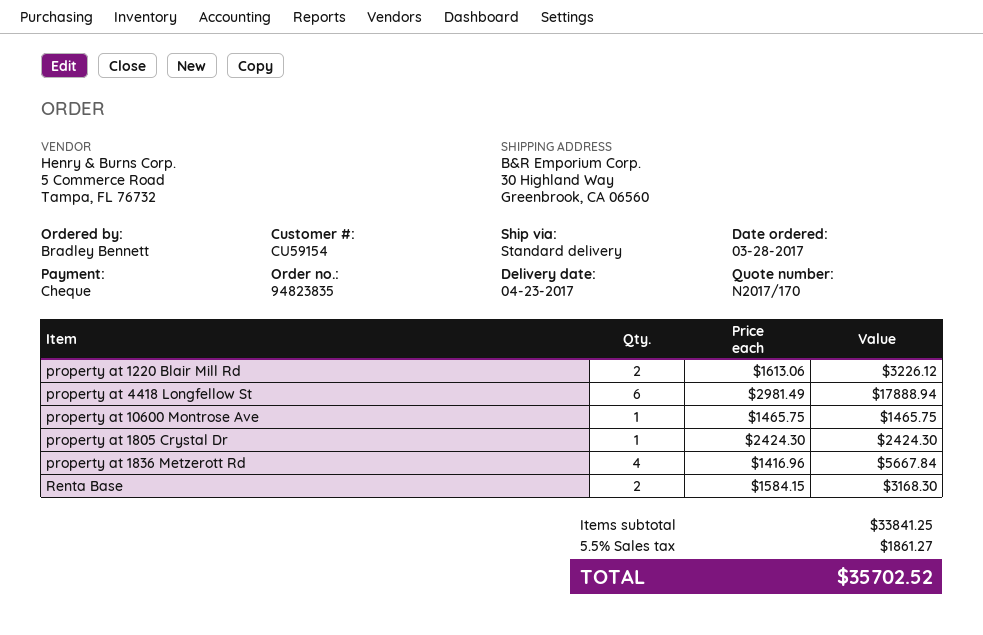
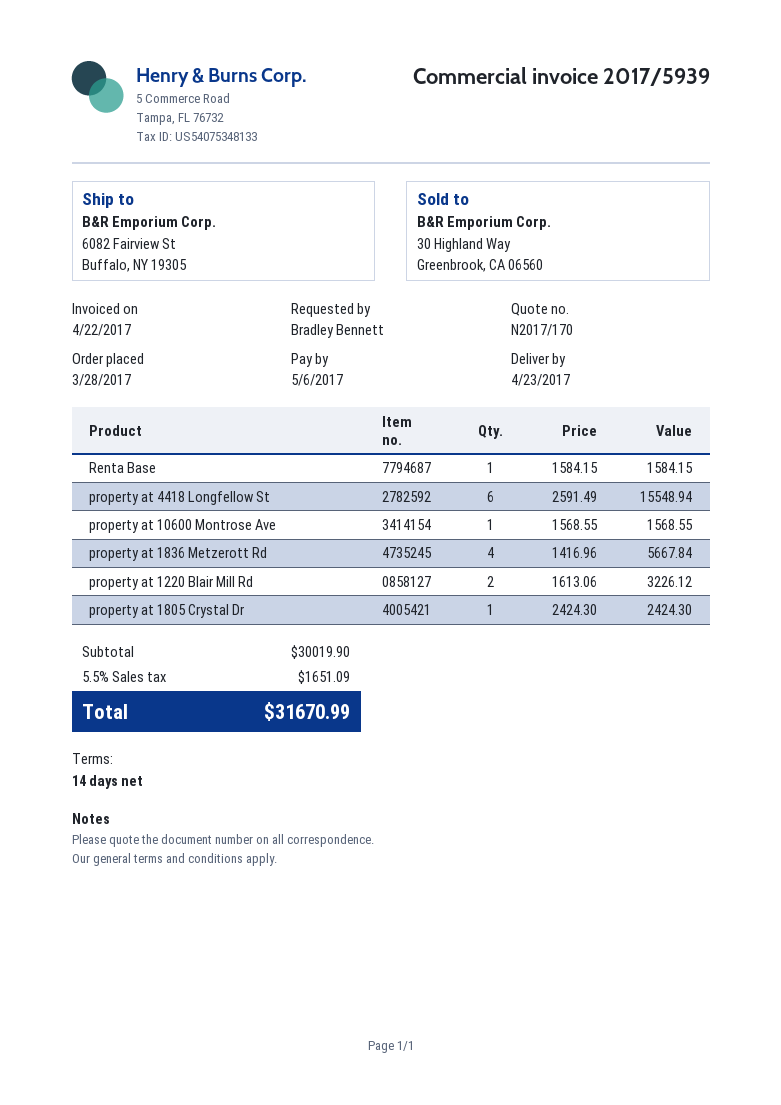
ship to: 30 Highland Way, Greenbrook, CA 06560 -> 6082 Fairview St, Buffalo, NY 19305
property at 4418 Longfellow St: 6 x 2981.49 = 17888.94 -> 6 x 2591.49 = 15548.94
property at 10600 Montrose Ave: 1 x 1465.75 = 1465.75 -> 1 x 1568.55 = 1568.55
Renta Base: 2 x 1584.15 = 3168.30 -> 1 x 1584.15 = 1584.15
subtotal: 33841.25 -> 30019.90
tax: 5.5% = 1861.27 -> 5.5% = 1651.09
total: 35702.52 -> 31670.99

